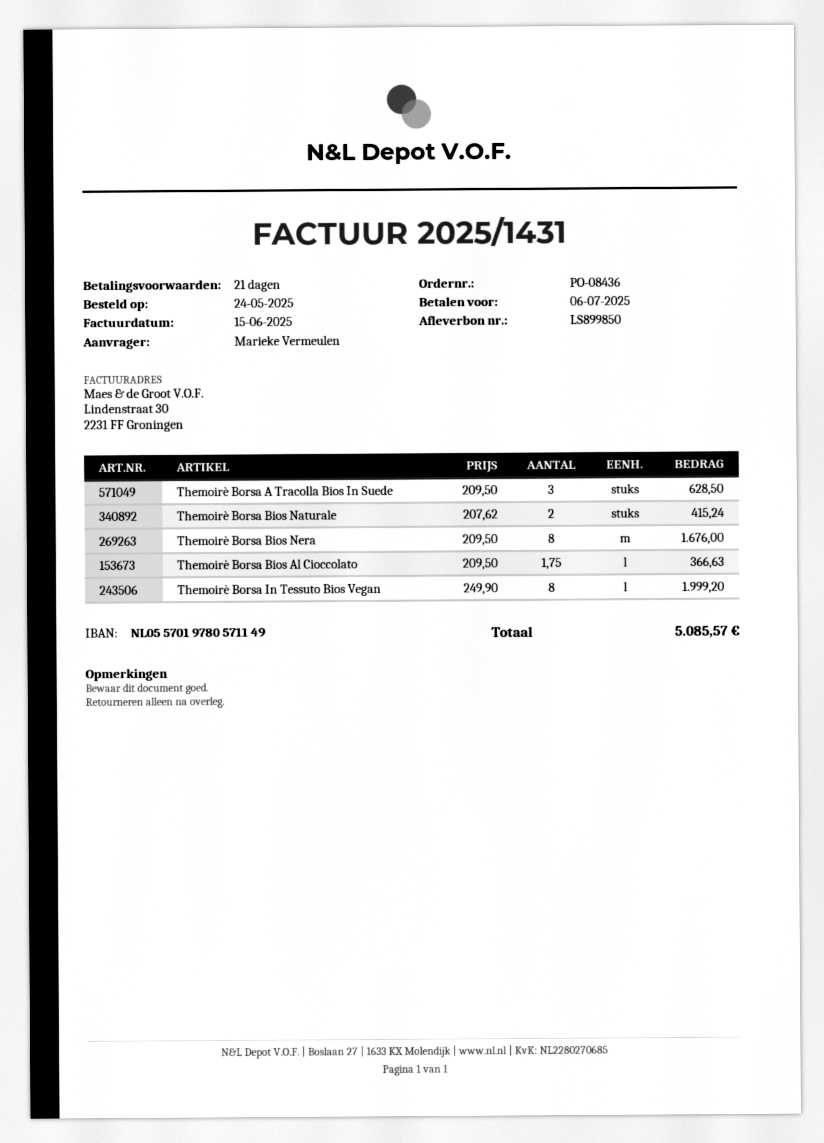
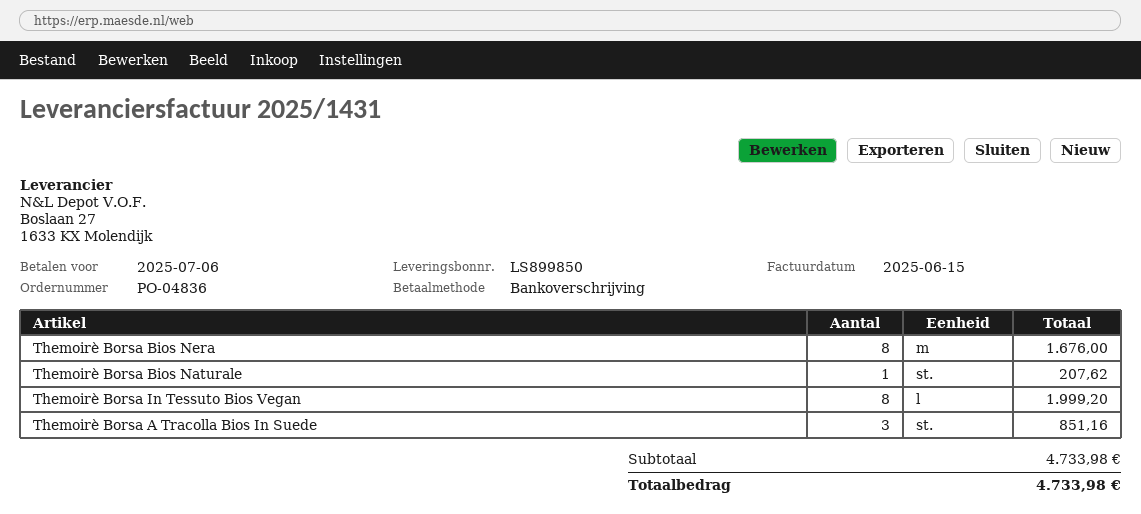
order number: PO-08436 -> PO-04836
Themoirè Borsa A Tracolla Bios In Suede: 3 for 628.50 -> 3 for 851.16
Themoirè Borsa Bios Naturale: 2 for 415.24 -> 1 for 207.62
Themoirè Borsa Bios Al Cioccolato: 1.75 for 366.63 -> none
total: 5085.57 -> 4733.98

